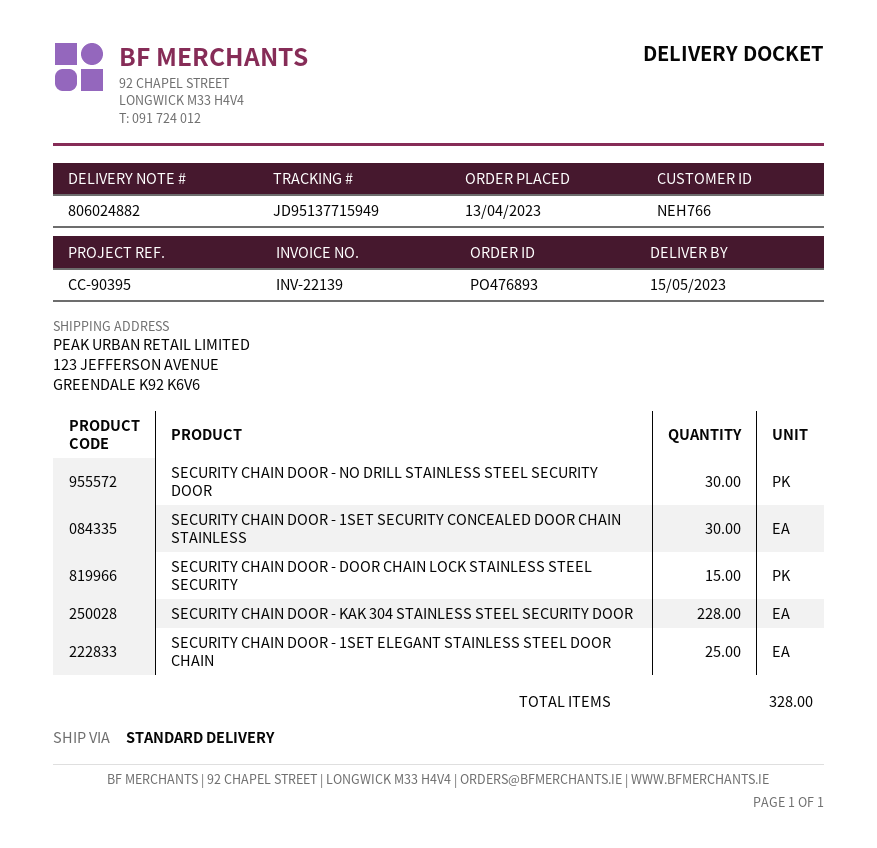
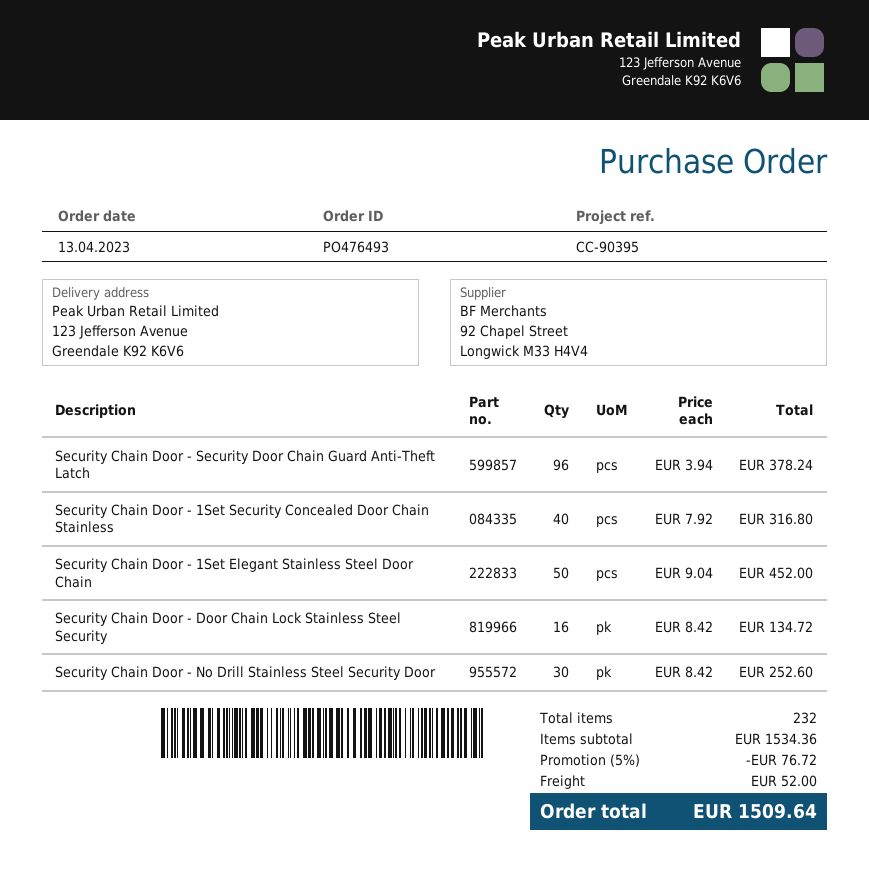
order number: PO476893 -> PO476493
SECURITY CHAIN DOOR - 1SET SECURITY CONCEALED DOOR CHAIN STAINLESS: 30 -> 40
SECURITY CHAIN DOOR - DOOR CHAIN LOCK STAINLESS STEEL SECURITY: 15 -> 16
SECURITY CHAIN DOOR - KAK 304 STAINLESS STEEL SECURITY DOOR: 228 -> none
SECURITY CHAIN DOOR - 1SET ELEGANT STAINLESS STEEL DOOR CHAIN: 25 -> 50
Security Chain Door - Security Door Chain Guard Anti-Theft Latch: none -> 96
total quantity: 328 -> 232

